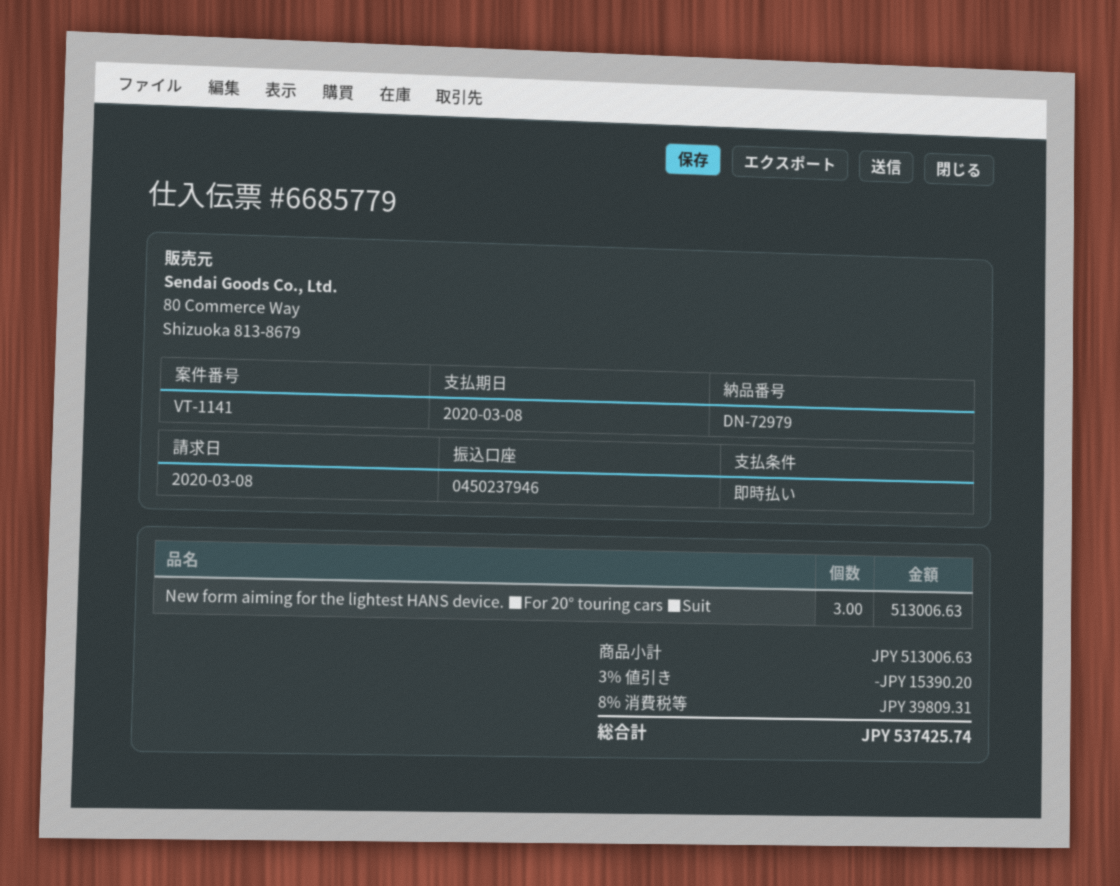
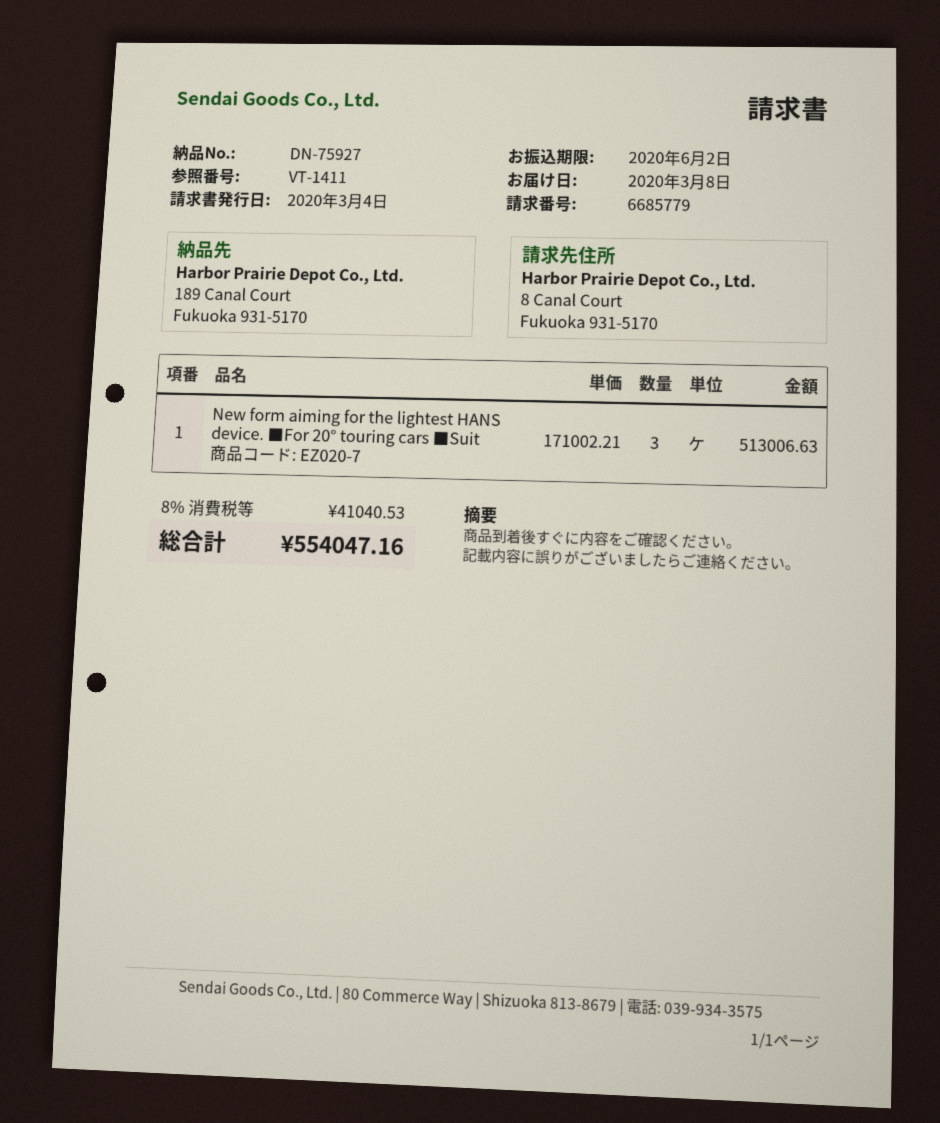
delivery note number: DN-72979 -> DN-75927
invoice date: 2020-03-08 -> 2020-03-04
due date: 2020-03-08 -> 2020-06-02
reference: VT-1141 -> VT-1411
discount: 3% = 15390.20 -> none
tax: 8% = 39809.31 -> 8% = 41040.53
total: 537425.74 -> 554047.16

